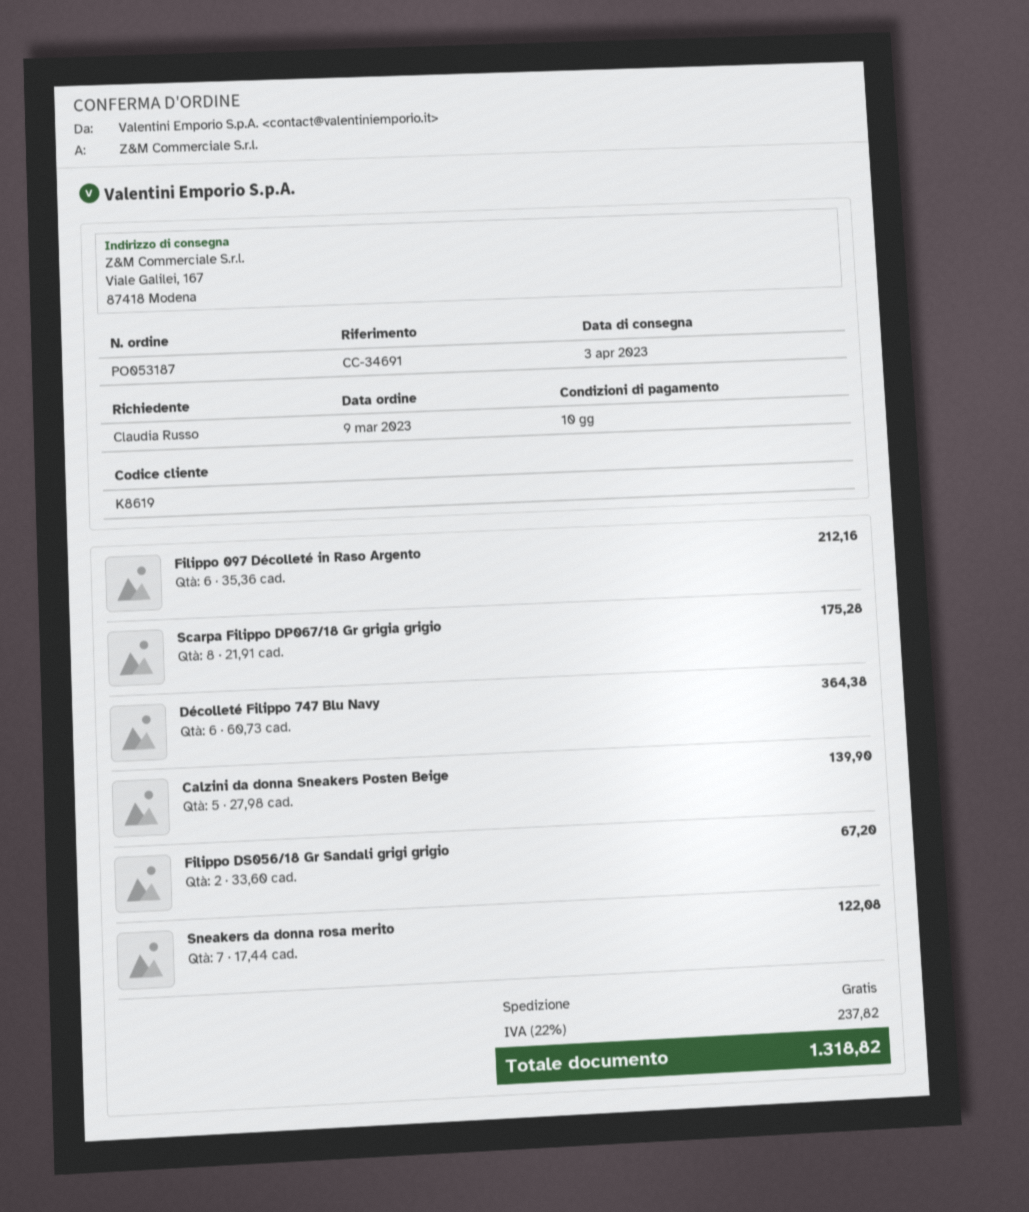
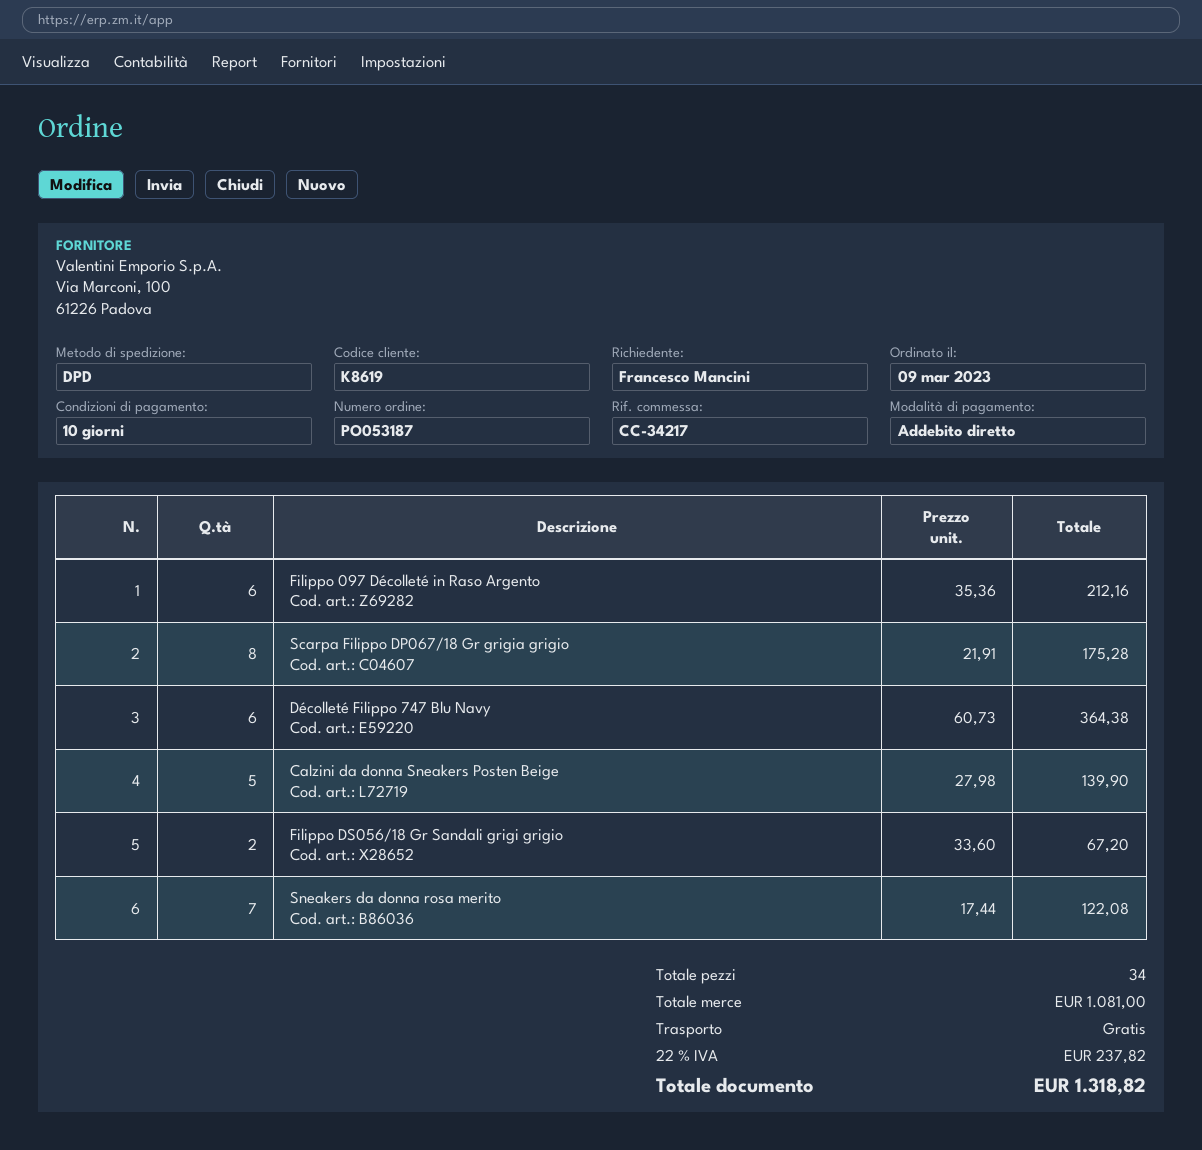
reference: CC-34691 -> CC-34217
ordered by: Claudia Russo -> Francesco Mancini

